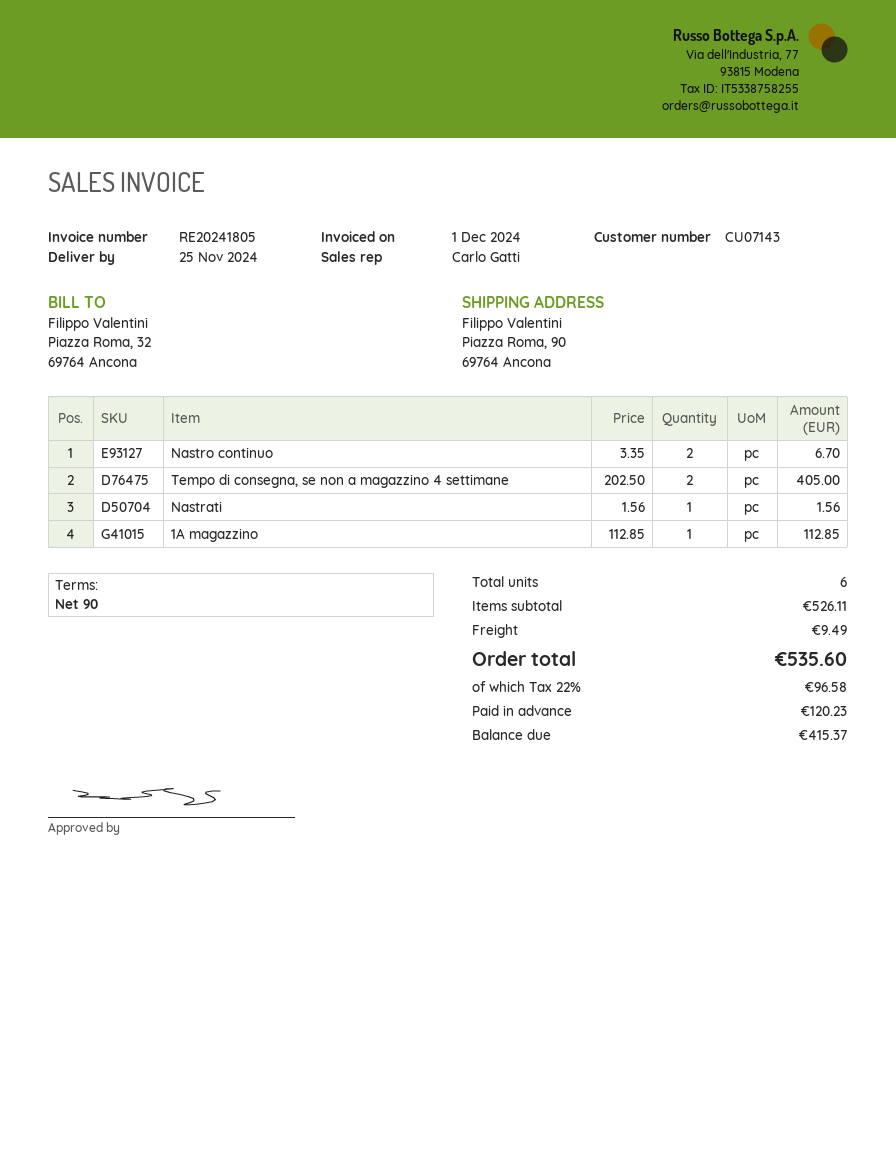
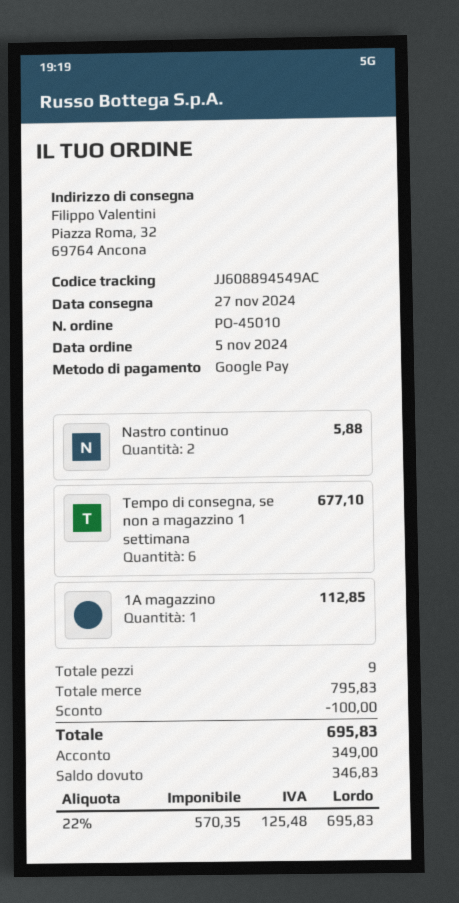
delivery date: 2024-11-25 -> 2024-11-27
ship to: Piazza Roma, 90, 69764 Ancona -> Piazza Roma, 32, 69764 Ancona
Nastro continuo: 2 for 6.70 -> 2 for 5.88
Tempo di consegna, se non a magazzino 4 settimane: 2 for 405.00 -> none
Nastrati: 1 for 1.56 -> none
Tempo di consegna, se non a magazzino 1 settimana: none -> 6 for 677.10
total quantity: 6 -> 9
subtotal: 526.11 -> 795.83
discount: none -> 100.00
shipping: 9.49 -> none
tax: 22% = 96.58 -> 22% = 125.48
total: 535.60 -> 695.83
deposit: 120.23 -> 349.00
balance: 415.37 -> 346.83

